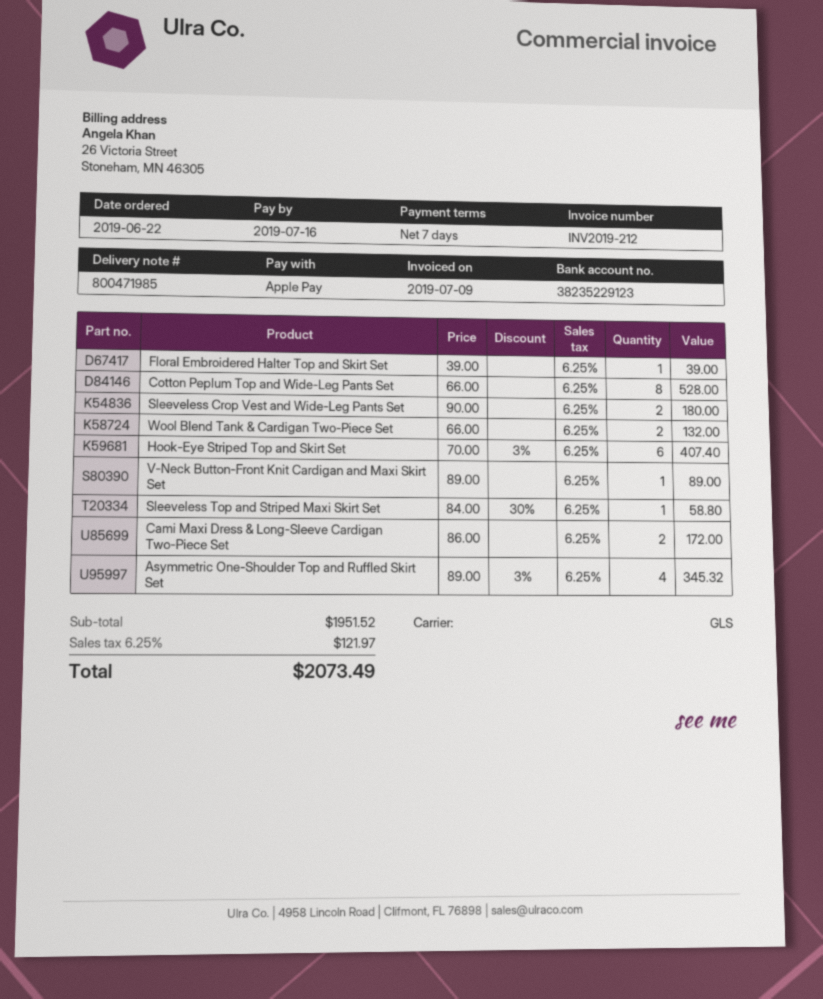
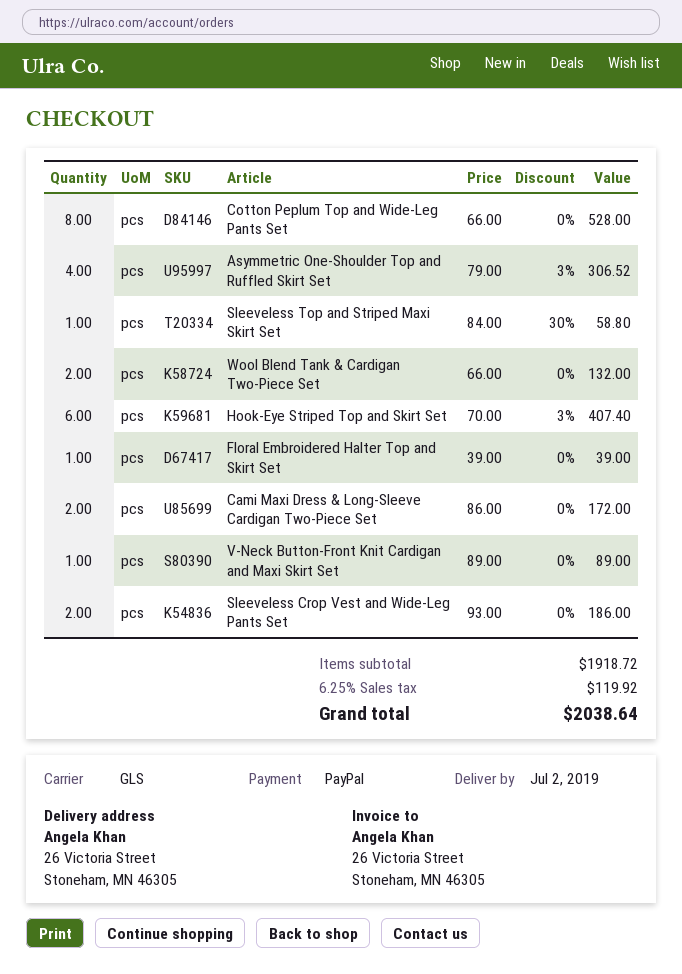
payment method: Apple Pay -> PayPal
Sleeveless Crop Vest and Wide-Leg Pants Set: 2 x 90.00 = 180.00 -> 2 x 93.00 = 186.00
Asymmetric One-Shoulder Top and Ruffled Skirt Set: 4 x 89.00 - 3% = 345.32 -> 4 x 79.00 - 3% = 306.52
subtotal: 1951.52 -> 1918.72
tax: 6.25% = 121.97 -> 6.25% = 119.92
total: 2073.49 -> 2038.64

